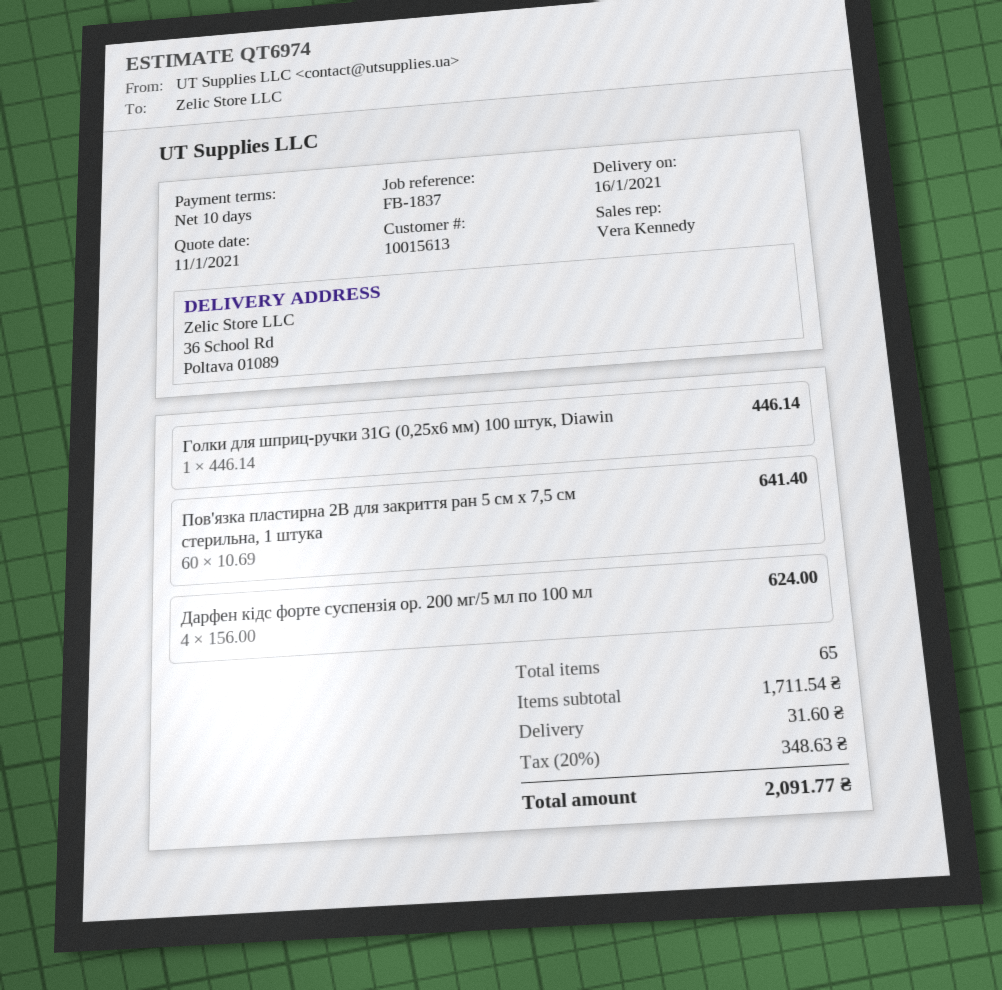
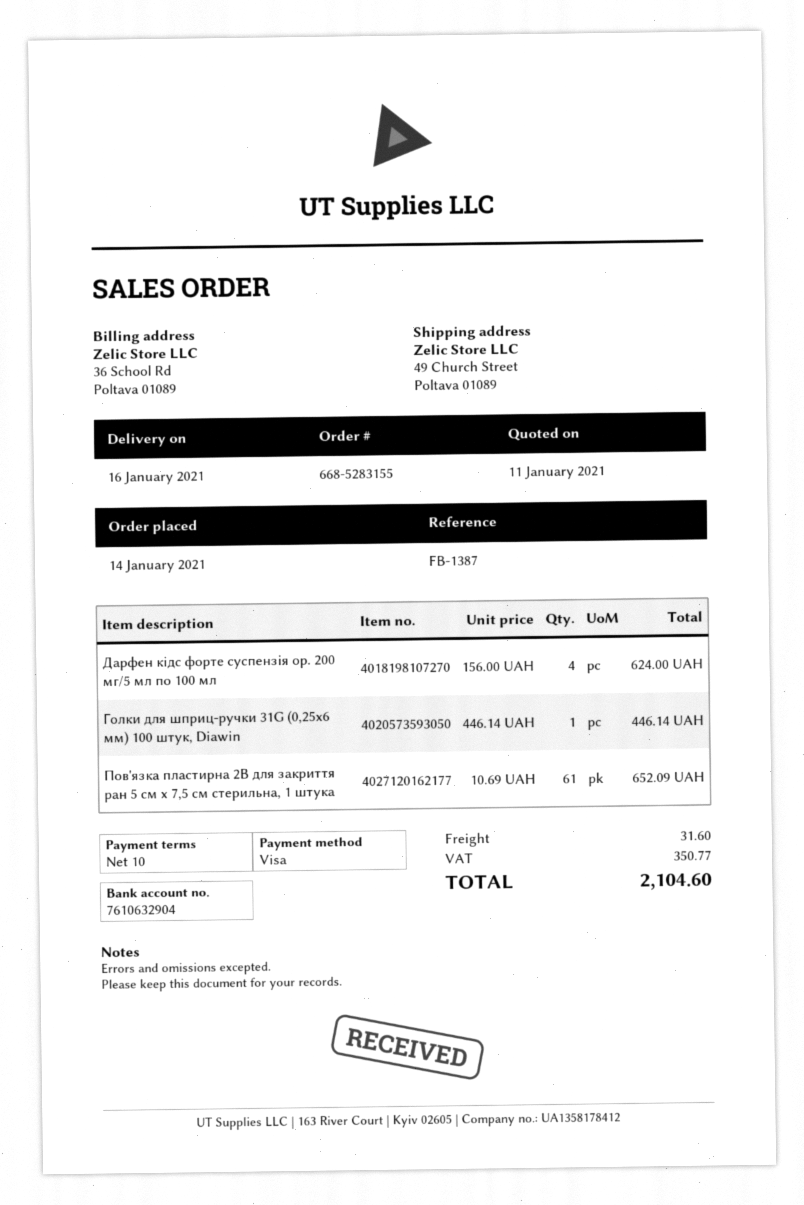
reference: FB-1837 -> FB-1387
ship to: 36 School Rd, Poltava 01089 -> 49 Church Street, Poltava 01089
Пов'язка пластирна 2В для закриття ран 5 см х 7,5 см стерильна, 1 штука: 60 x 10.69 = 641.40 -> 61 x 10.69 = 652.09
tax: 348.63 -> 350.77
total: 2091.77 -> 2104.60

